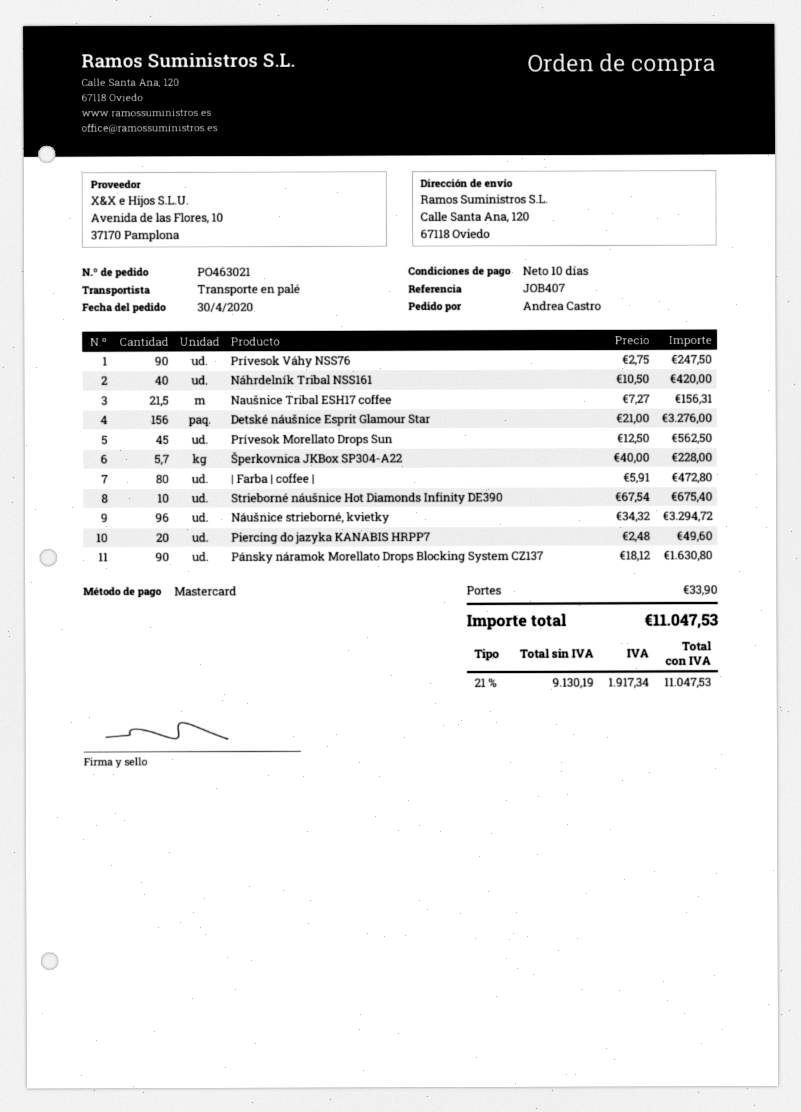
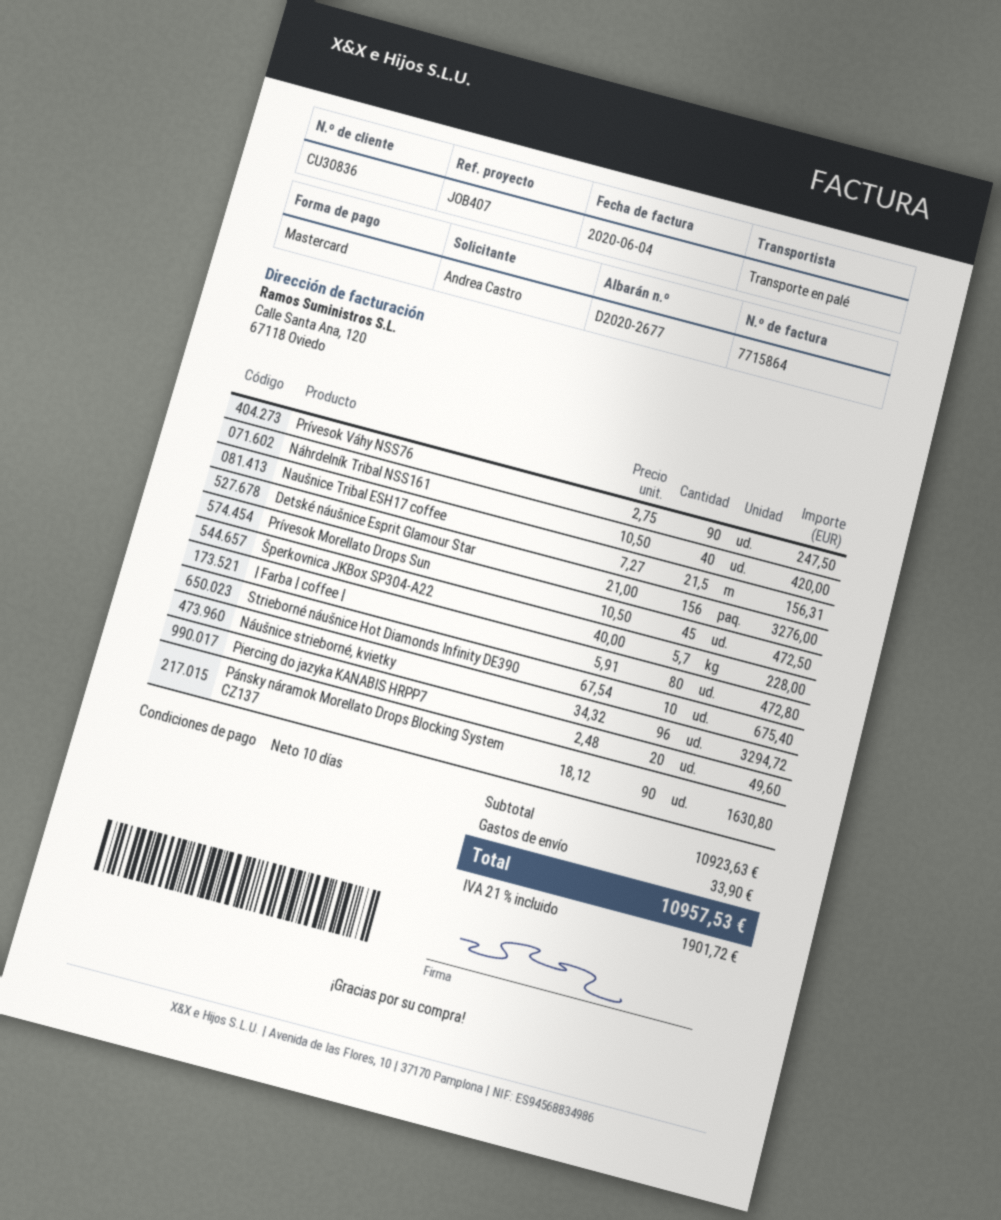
Prívesok Morellato Drops Sun: 45 x 12.50 = 562.50 -> 45 x 10.50 = 472.50
tax: 21% = 1917.34 -> 21% = 1901.72
total: 11047.53 -> 10957.53

